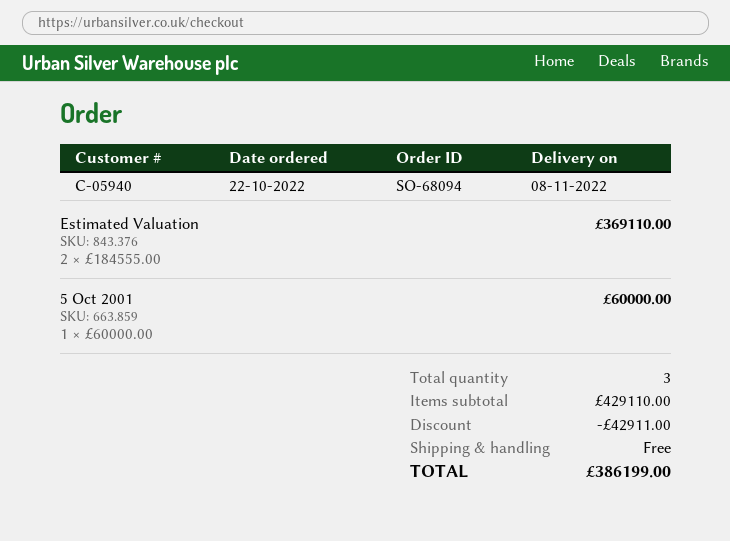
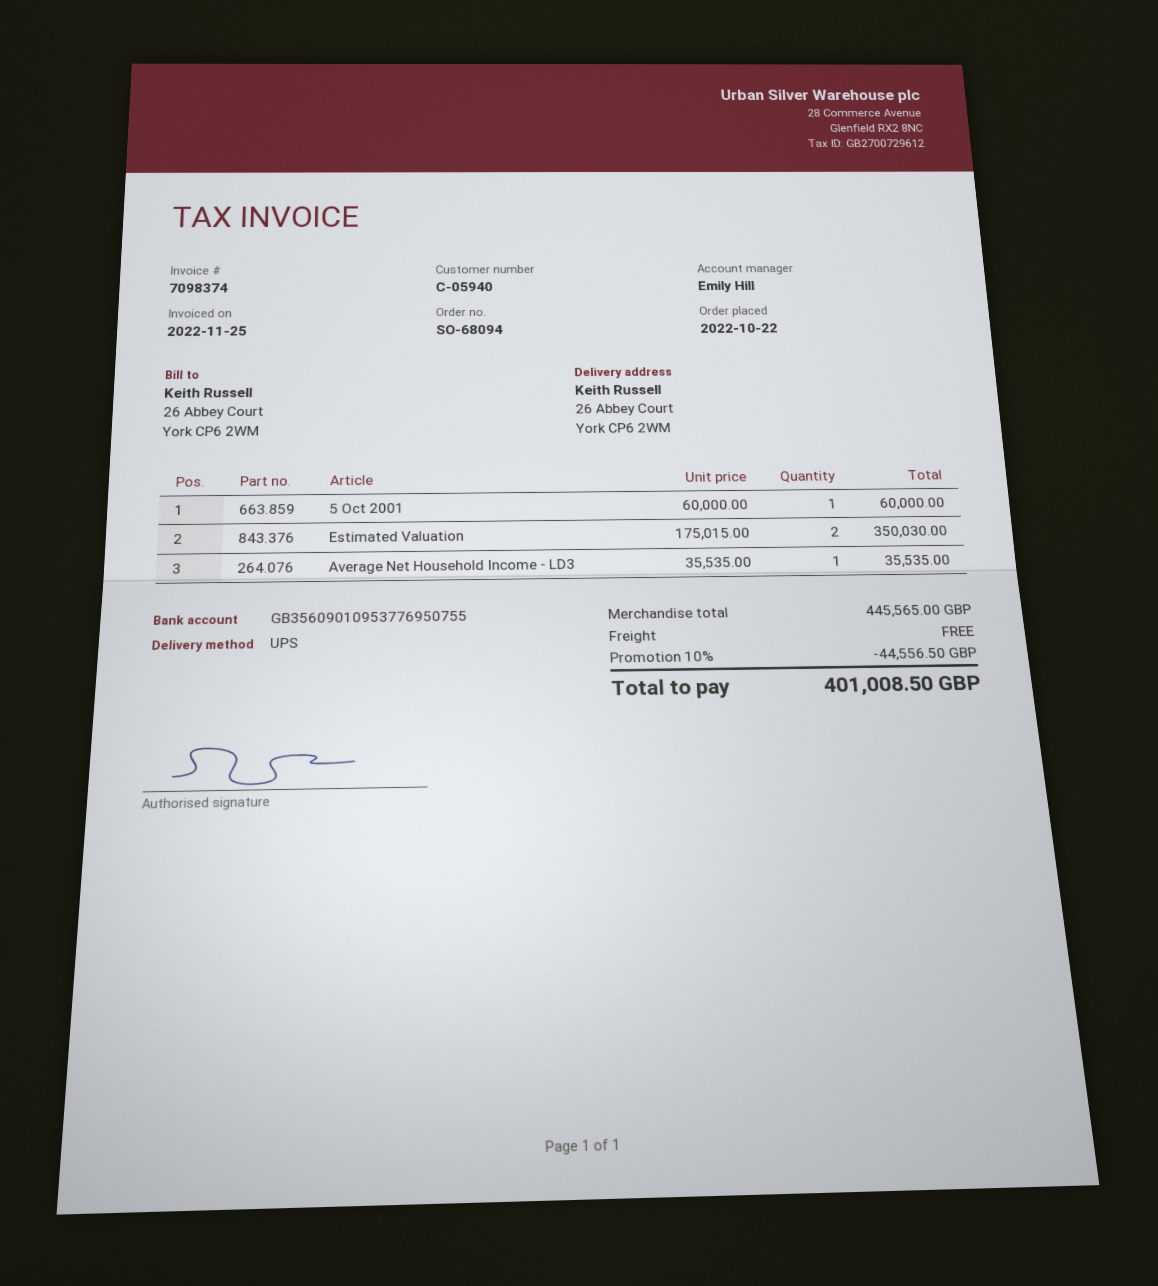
Estimated Valuation: 2 x 184555.00 = 369110.00 -> 2 x 175015.00 = 350030.00
Average Net Household Income - LD3: none -> 1 x 35535.00 = 35535.00
subtotal: 429110.00 -> 445565.00
discount: 42911.00 -> 44556.50
total: 386199.00 -> 401008.50

